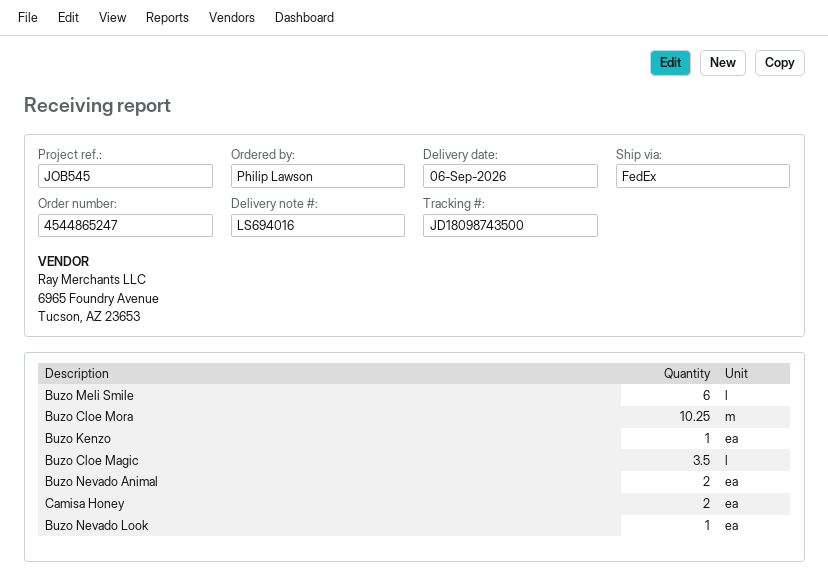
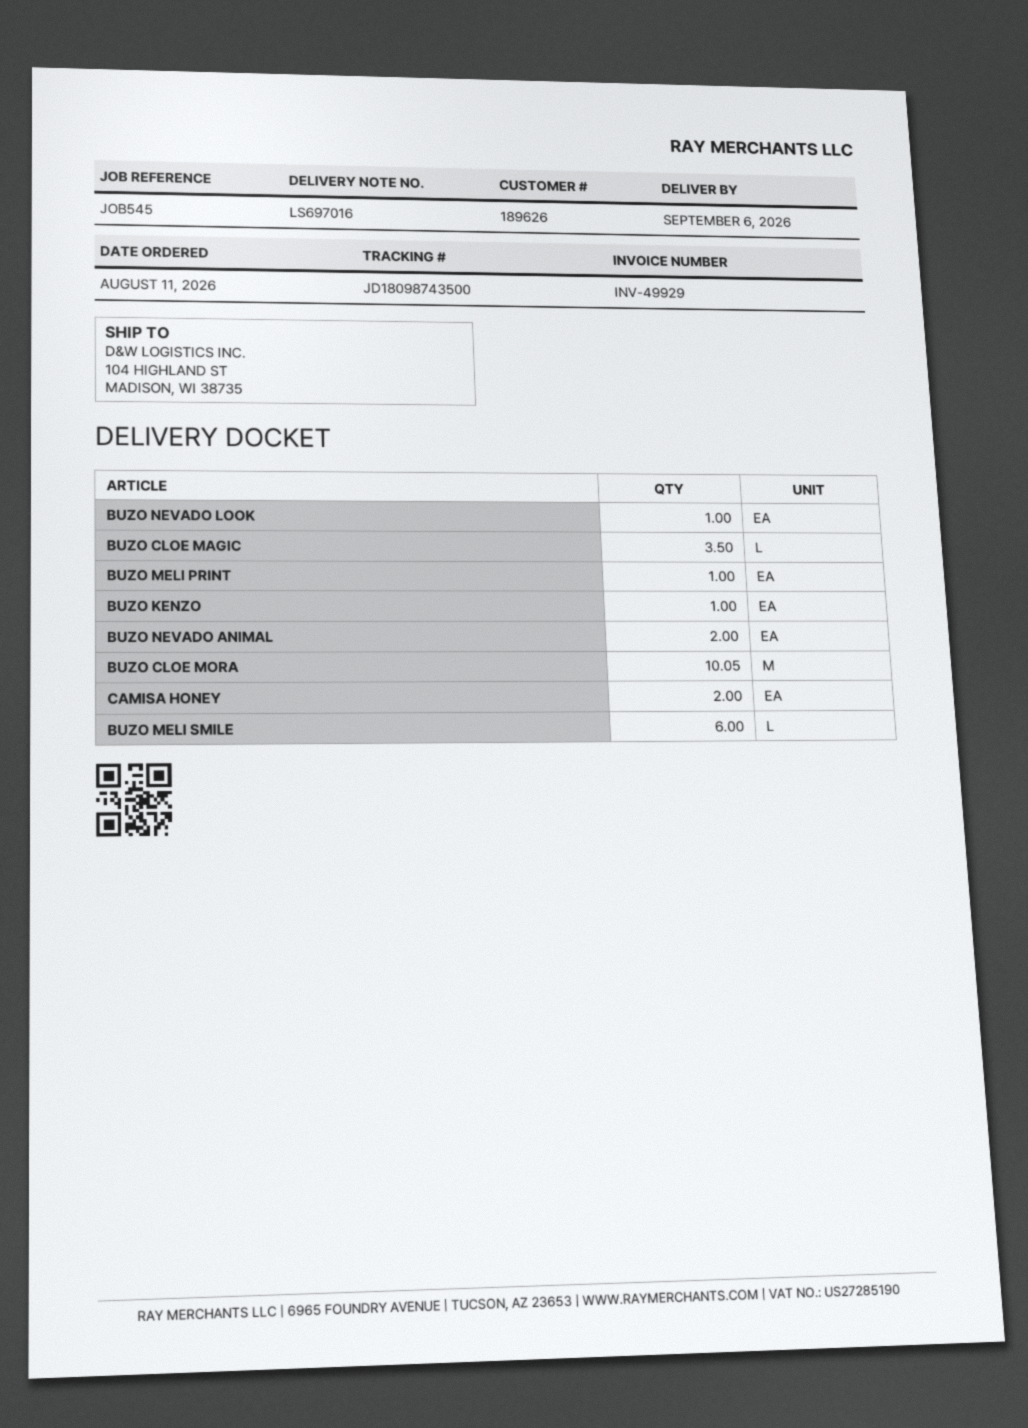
delivery note number: LS694016 -> LS697016
Buzo Cloe Mora: 10.25 -> 10.05
BUZO MELI PRINT: none -> 1

